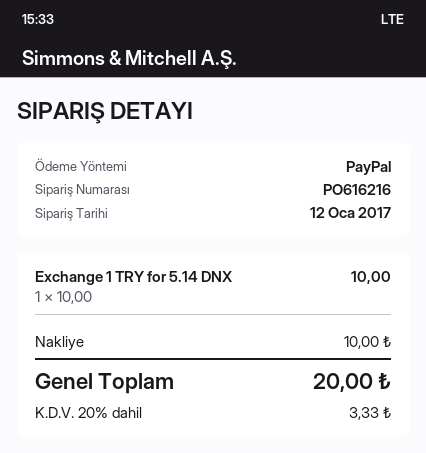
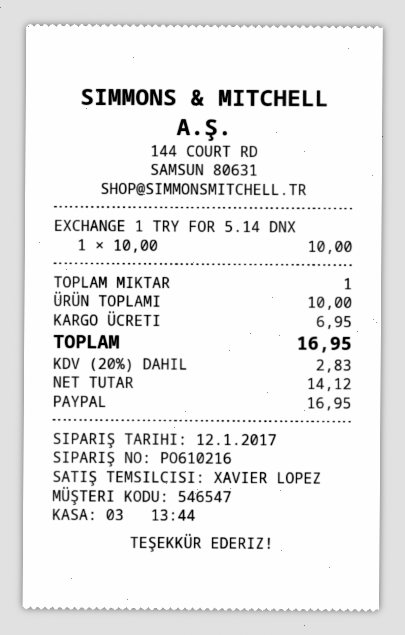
order number: PO616216 -> PO610216
shipping: 10.00 -> 6.95
tax: 20% = 3.33 -> 20% = 2.83
total: 20.00 -> 16.95

